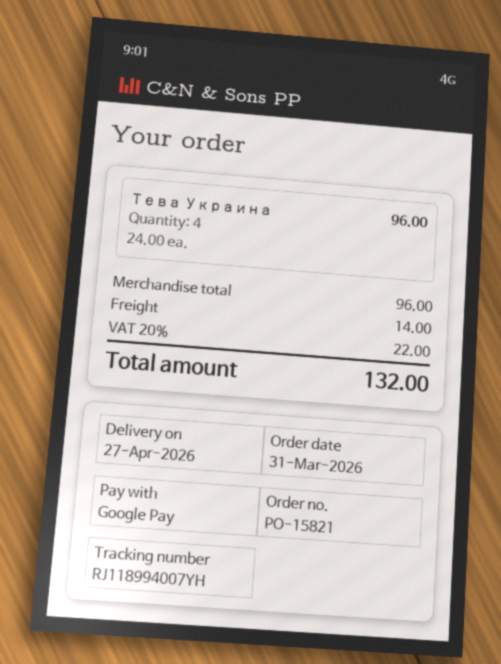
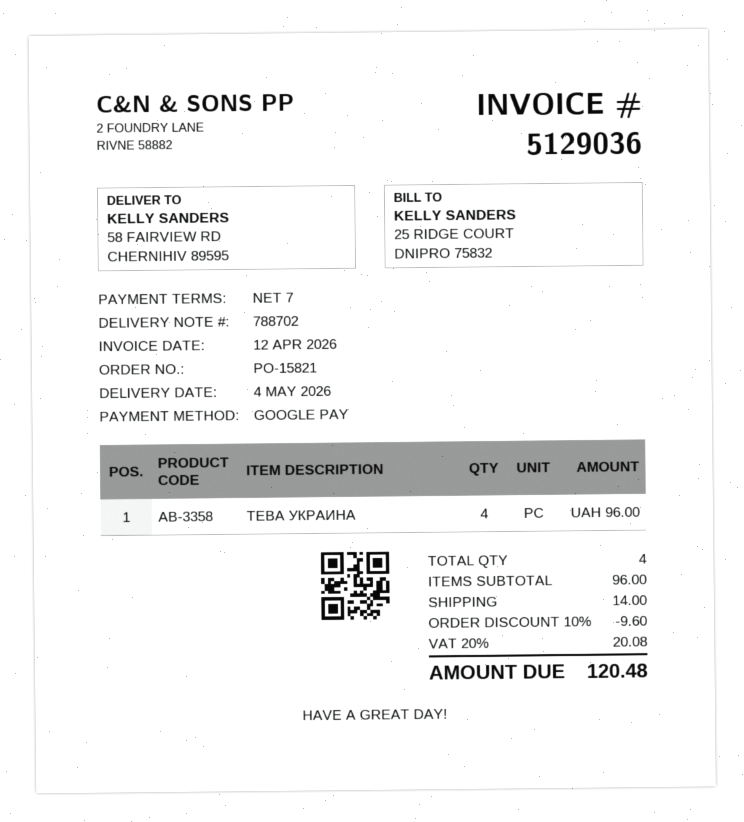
delivery date: 2026-04-27 -> 2026-05-04
discount: none -> 10% = 9.60
tax: 20% = 22.00 -> 20% = 20.08
total: 132.00 -> 120.48

